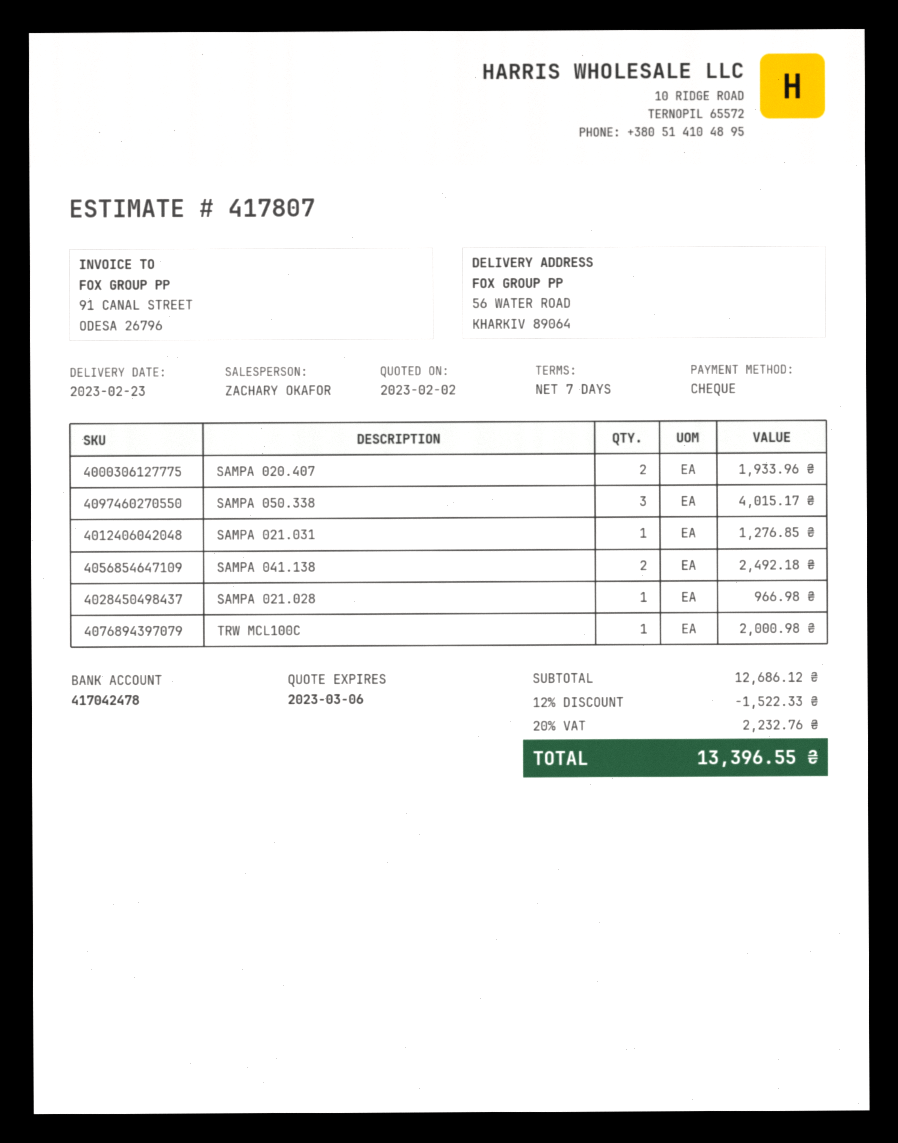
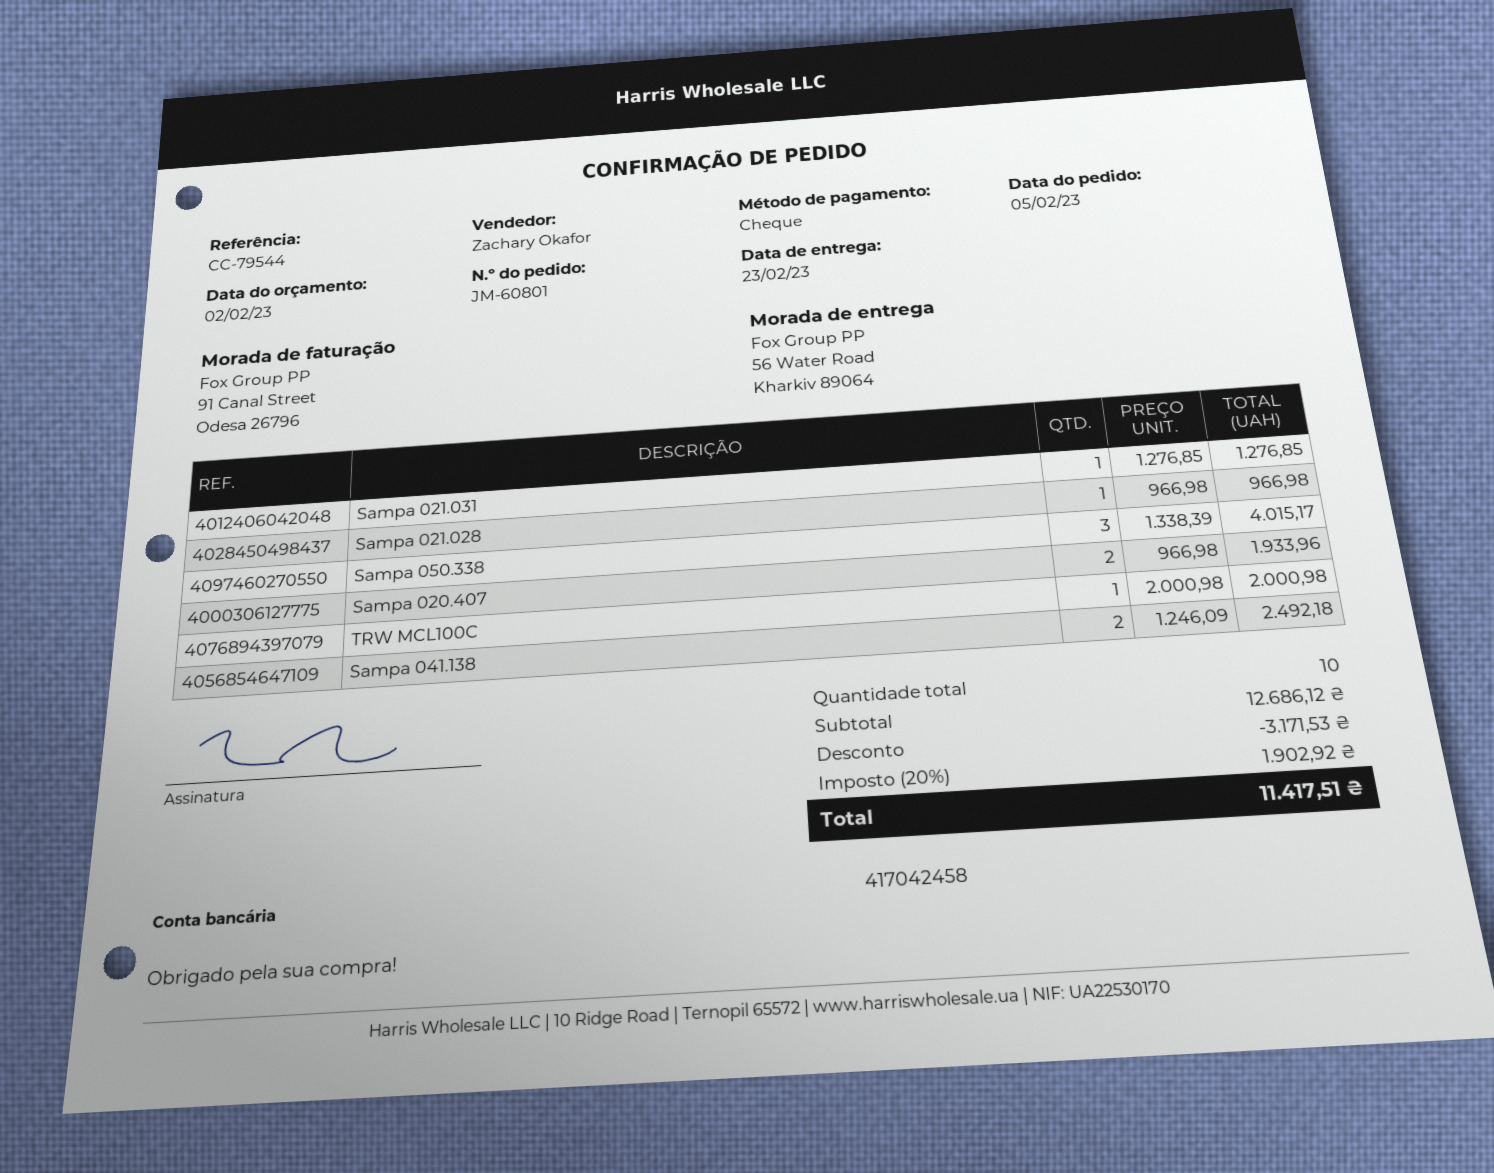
bank account: 417042478 -> 417042458
discount: 1522.33 -> 3171.53
tax: 20% = 2232.76 -> 20% = 1902.92
total: 13396.55 -> 11417.51

